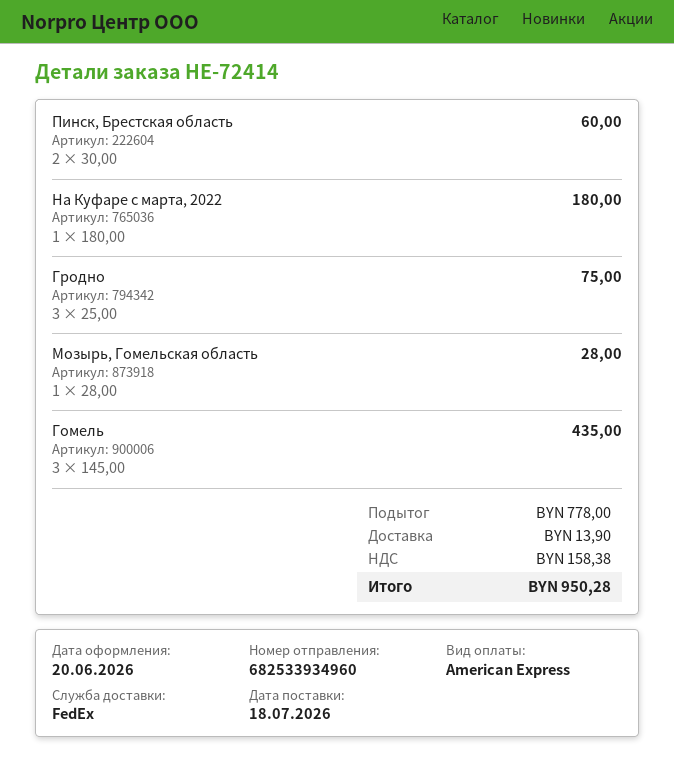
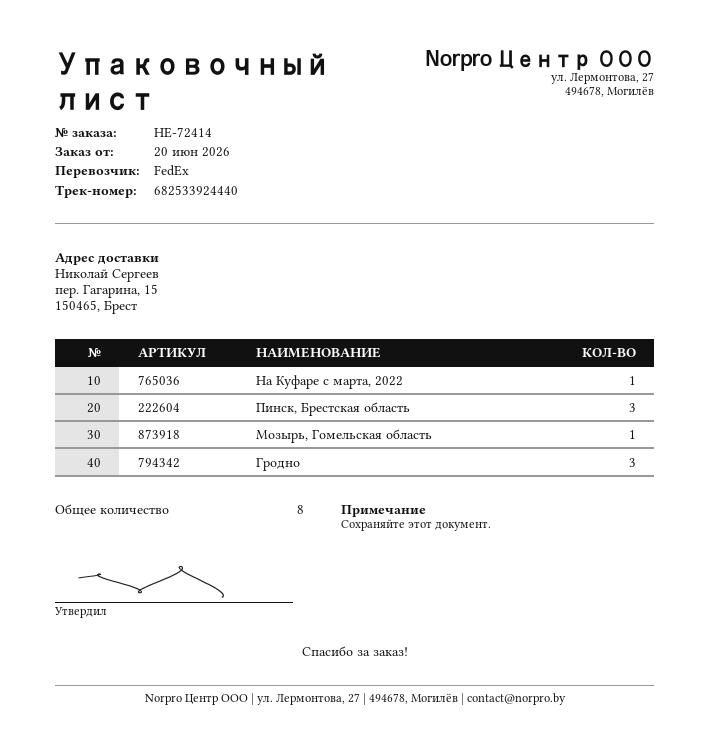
tracking number: 682533934960 -> 682533924440
Пинск, Брестская область: 2 -> 3
Гомель: 3 -> none

